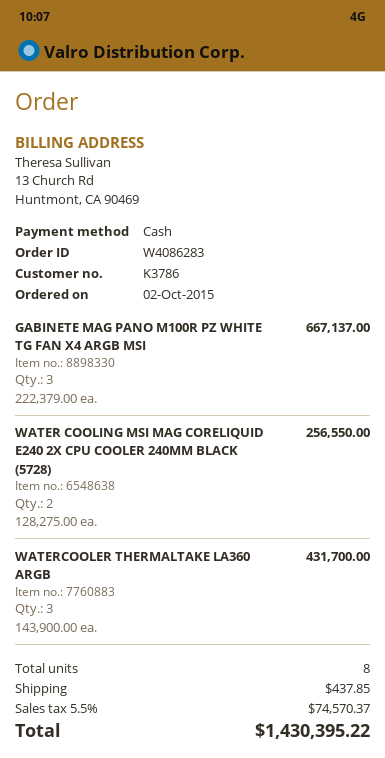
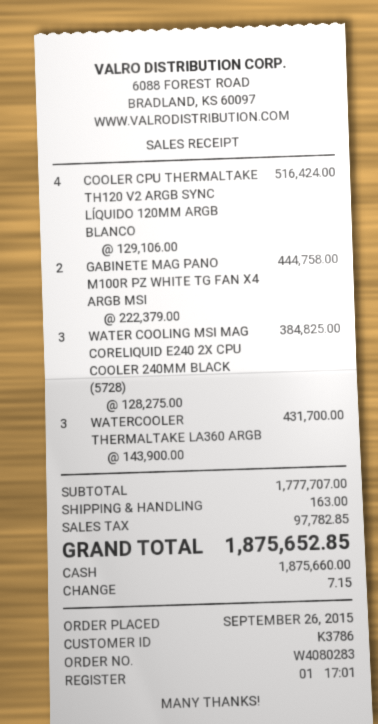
order number: W4086283 -> W4080283
order date: 2015-10-02 -> 2015-09-26
GABINETE MAG PANO M100R PZ WHITE TG FAN X4 ARGB MSI: 3 x 222379.00 = 667137.00 -> 2 x 222379.00 = 444758.00
WATER COOLING MSI MAG CORELIQUID E240 2X CPU COOLER 240MM BLACK (5728): 2 x 128275.00 = 256550.00 -> 3 x 128275.00 = 384825.00
COOLER CPU THERMALTAKE TH120 V2 ARGB SYNC LÍQUIDO 120MM ARGB BLANCO: none -> 4 x 129106.00 = 516424.00
shipping: 437.85 -> 163.00
tax: 74570.37 -> 97782.85
total: 1430395.22 -> 1875652.85

